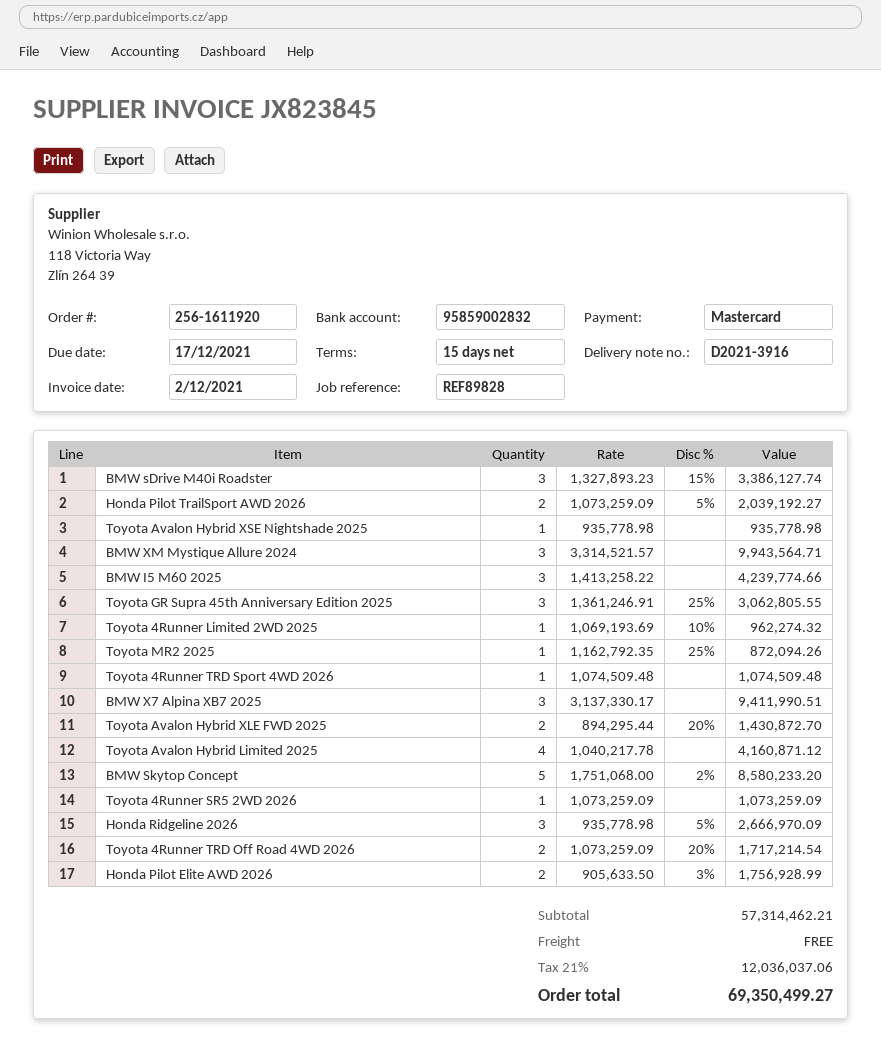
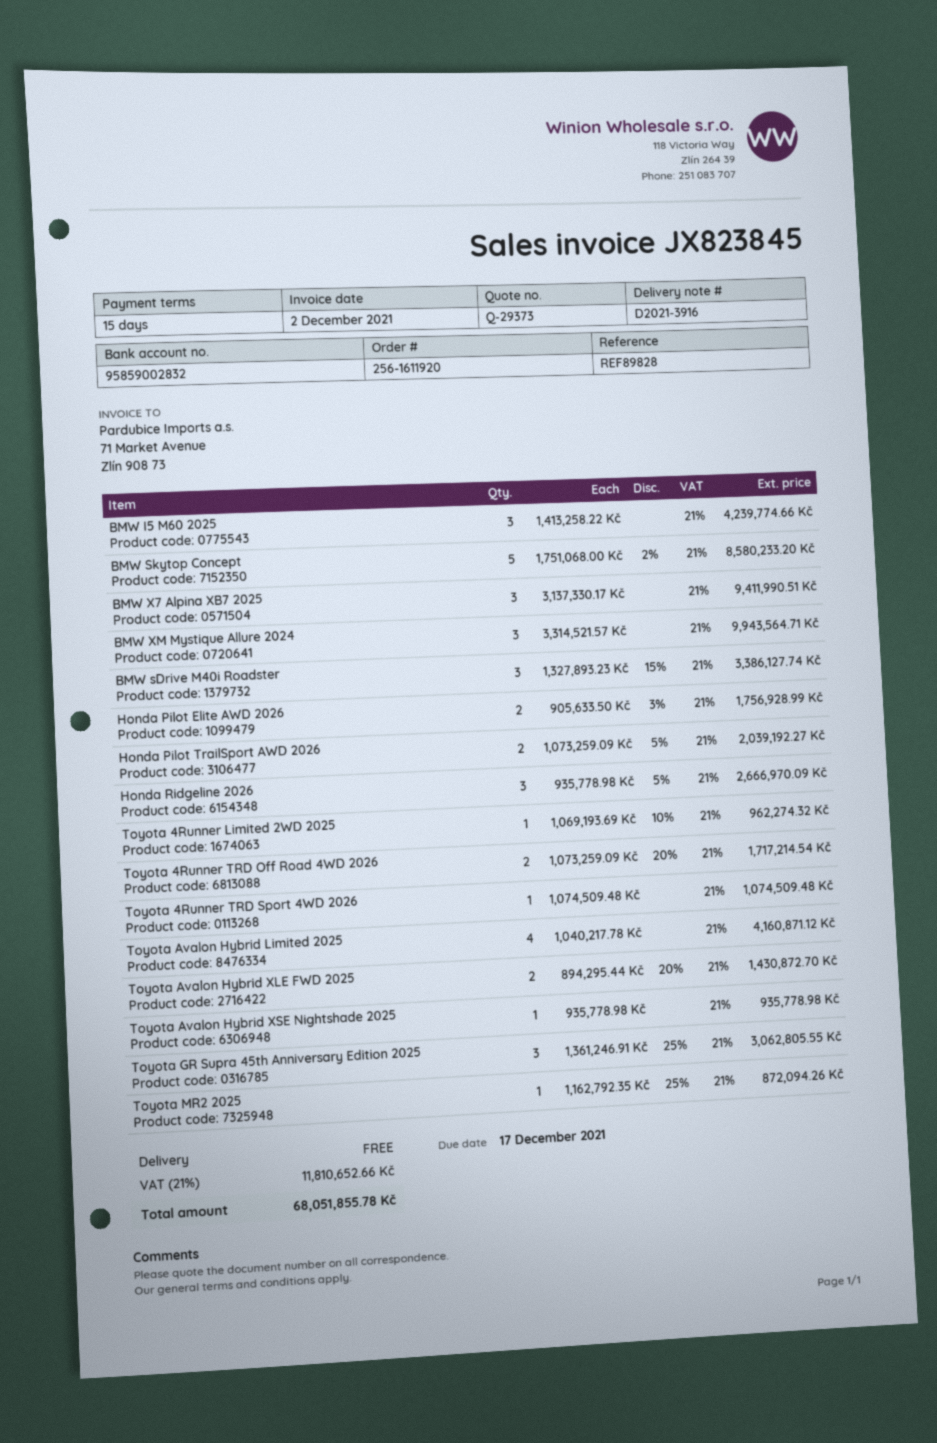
Toyota 4Runner SR5 2WD 2026: 1 x 1073259.09 = 1073259.09 -> none
tax: 21% = 12036037.06 -> 21% = 11810652.66
total: 69350499.27 -> 68051855.78

